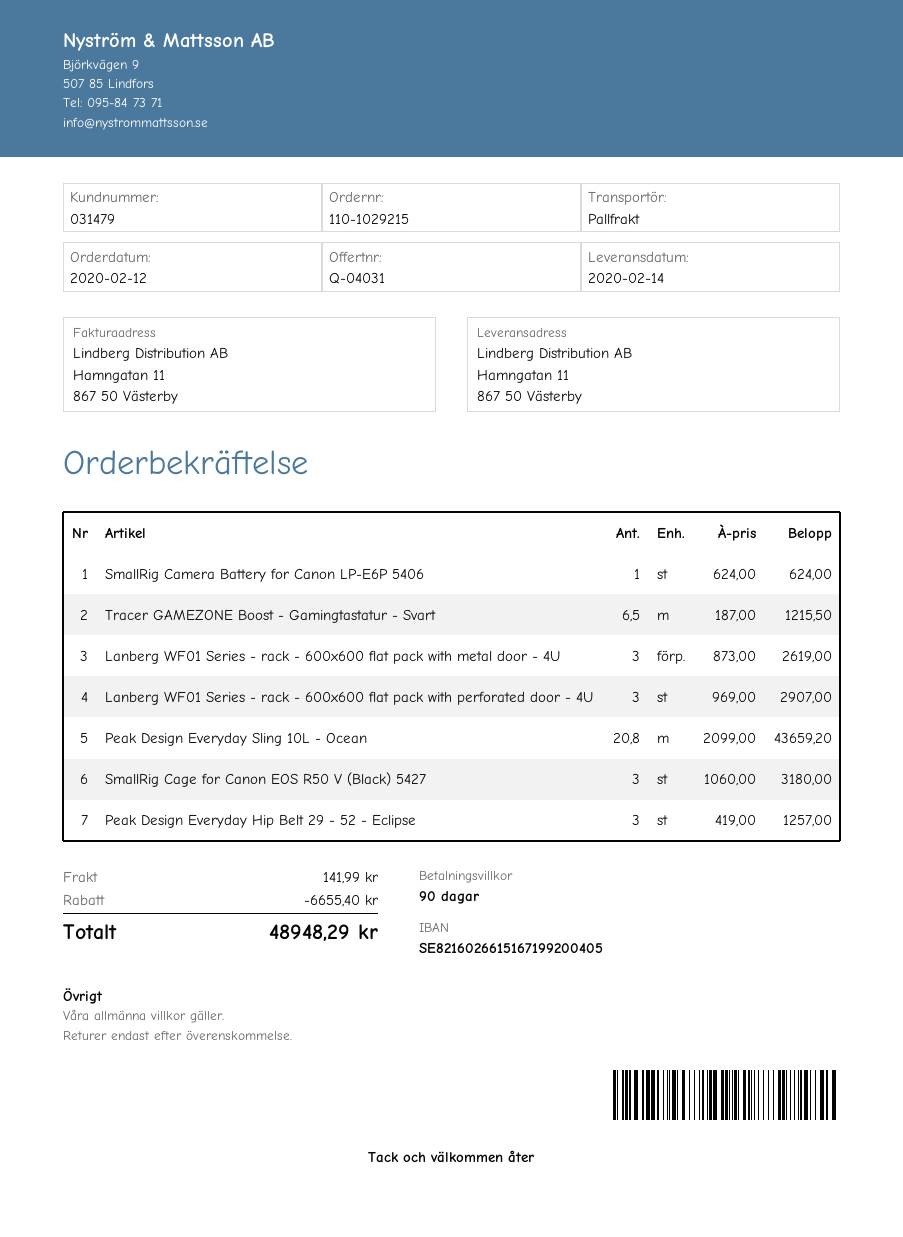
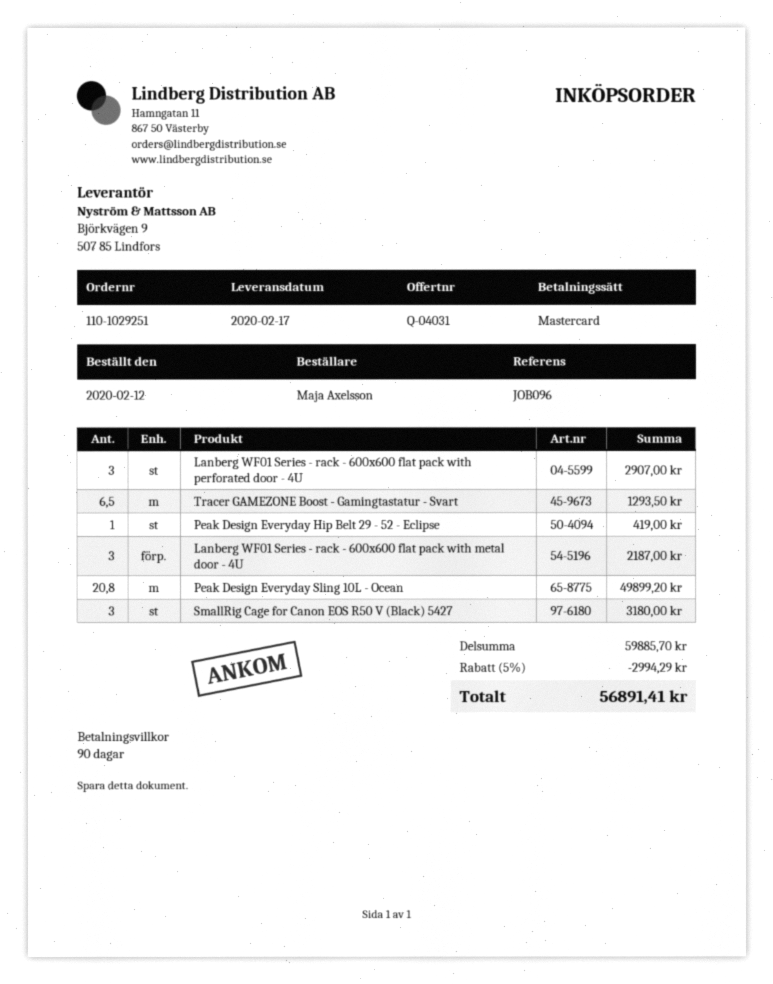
order number: 110-1029215 -> 110-1029251
delivery date: 2020-02-14 -> 2020-02-17
SmallRig Camera Battery for Canon LP-E6P 5406: 1 for 624.00 -> none
Tracer GAMEZONE Boost - Gamingtastatur - Svart: 6.5 for 1215.50 -> 6.5 for 1293.50
Lanberg WF01 Series - rack - 600x600 flat pack with metal door - 4U: 3 for 2619.00 -> 3 for 2187.00
Peak Design Everyday Sling 10L - Ocean: 20.8 for 43659.20 -> 20.8 for 49899.20
Peak Design Everyday Hip Belt 29 - 52 - Eclipse: 3 for 1257.00 -> 1 for 419.00
discount: 6655.40 -> 2994.29
shipping: 141.99 -> none
total: 48948.29 -> 56891.41

